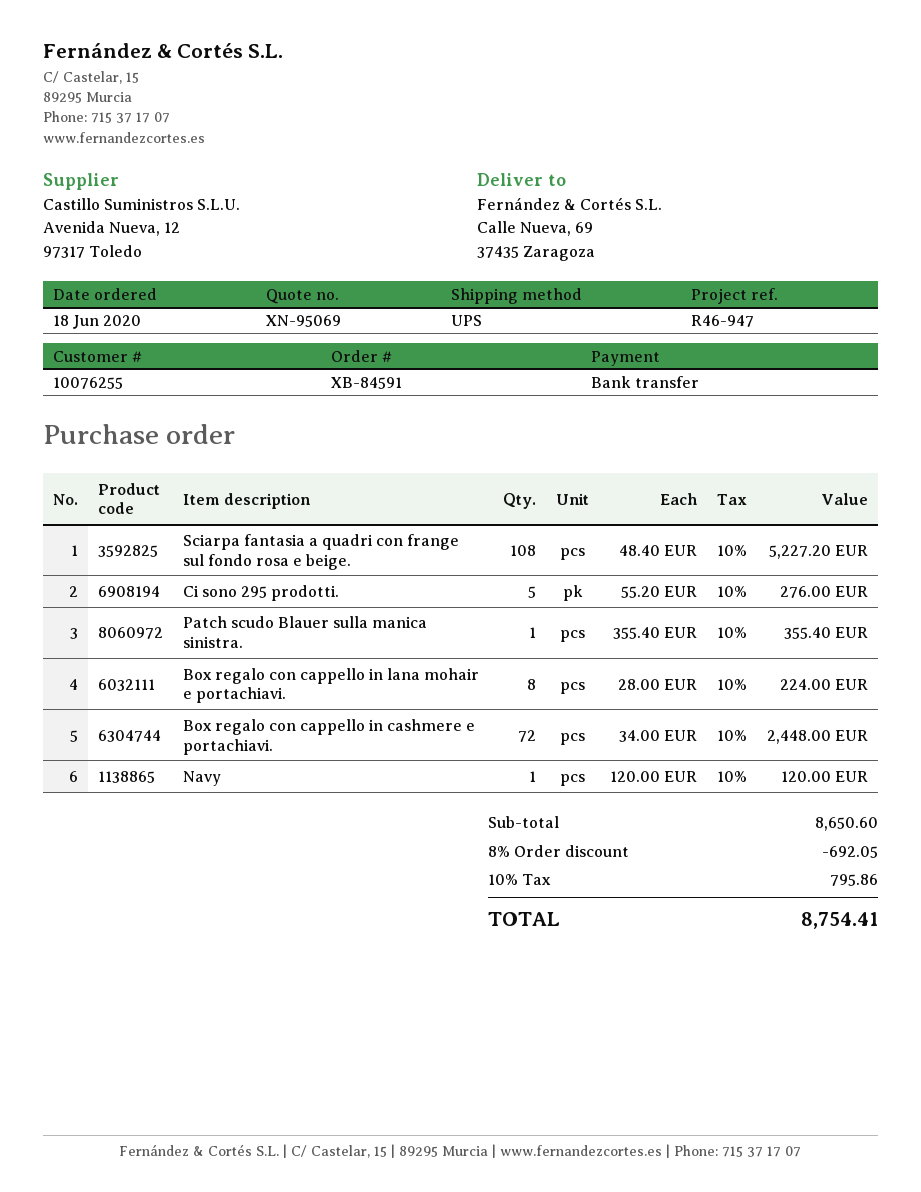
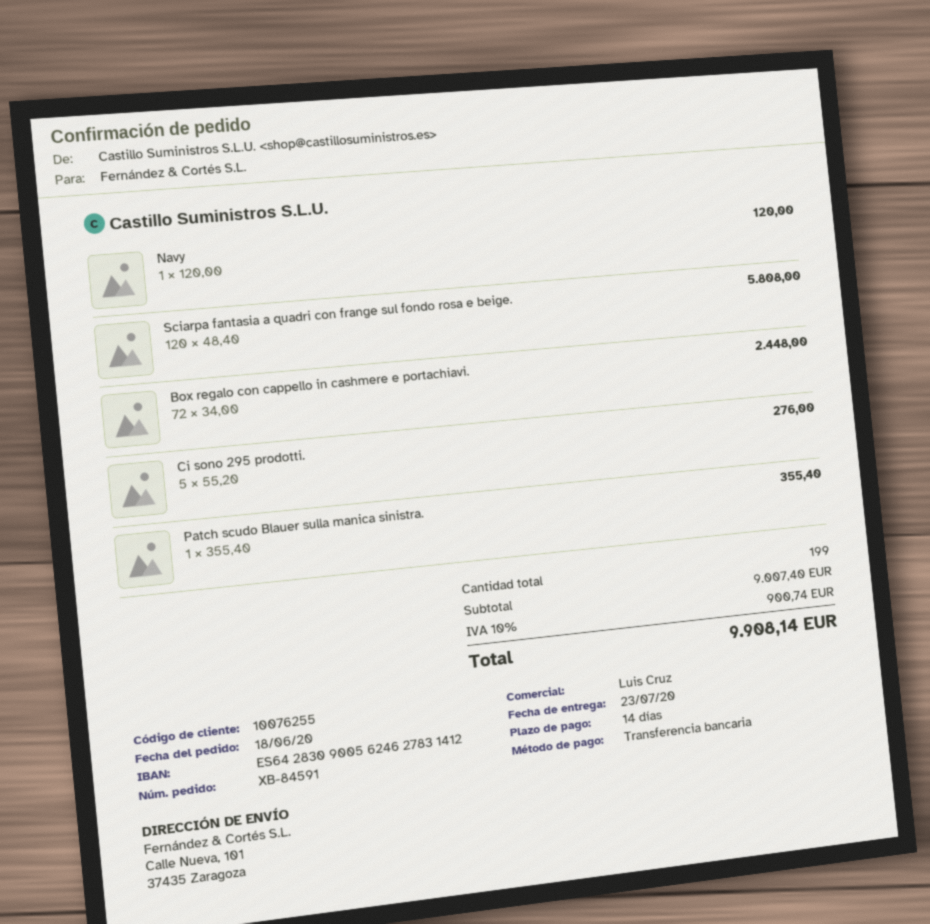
ship to: Calle Nueva, 69, 37435 Zaragoza -> Calle Nueva, 101, 37435 Zaragoza
Sciarpa fantasia a quadri con frange sul fondo rosa e beige.: 108 x 48.40 = 5227.20 -> 120 x 48.40 = 5808.00
Box regalo con cappello in lana mohair e portachiavi.: 8 x 28.00 = 224.00 -> none
subtotal: 8650.60 -> 9007.40
discount: 8% = 692.05 -> none
tax: 10% = 795.86 -> 10% = 900.74
total: 8754.41 -> 9908.14

